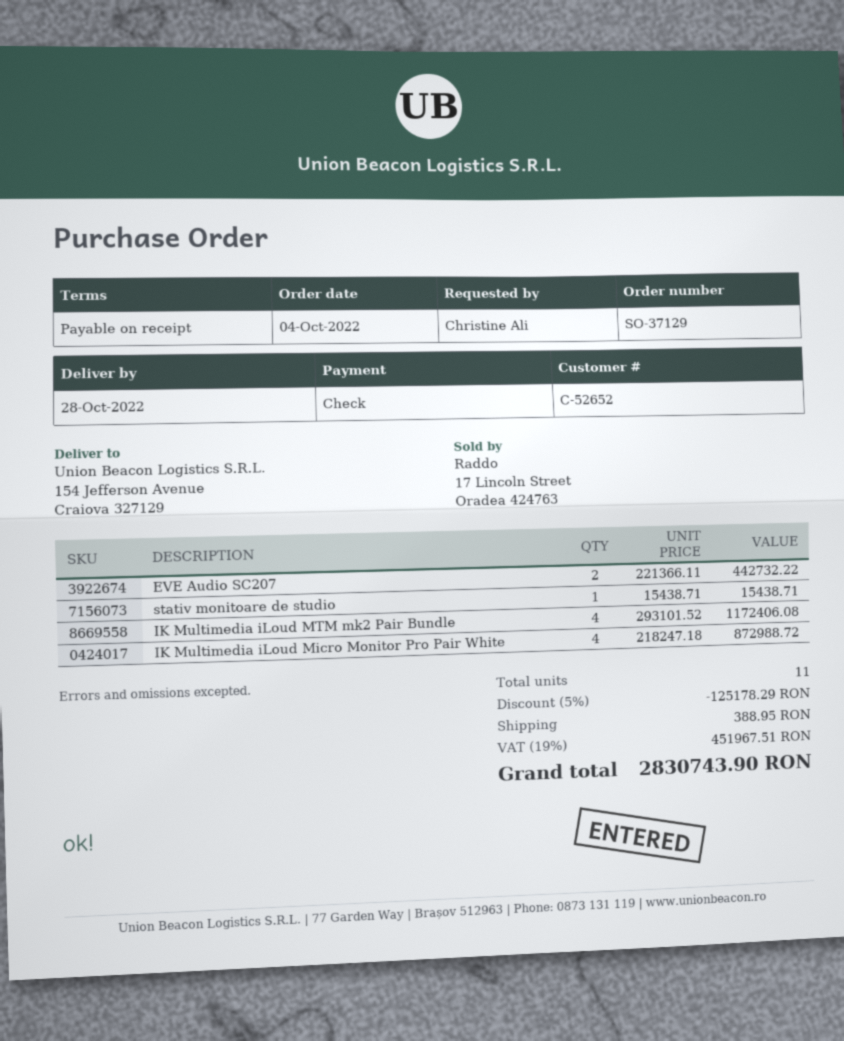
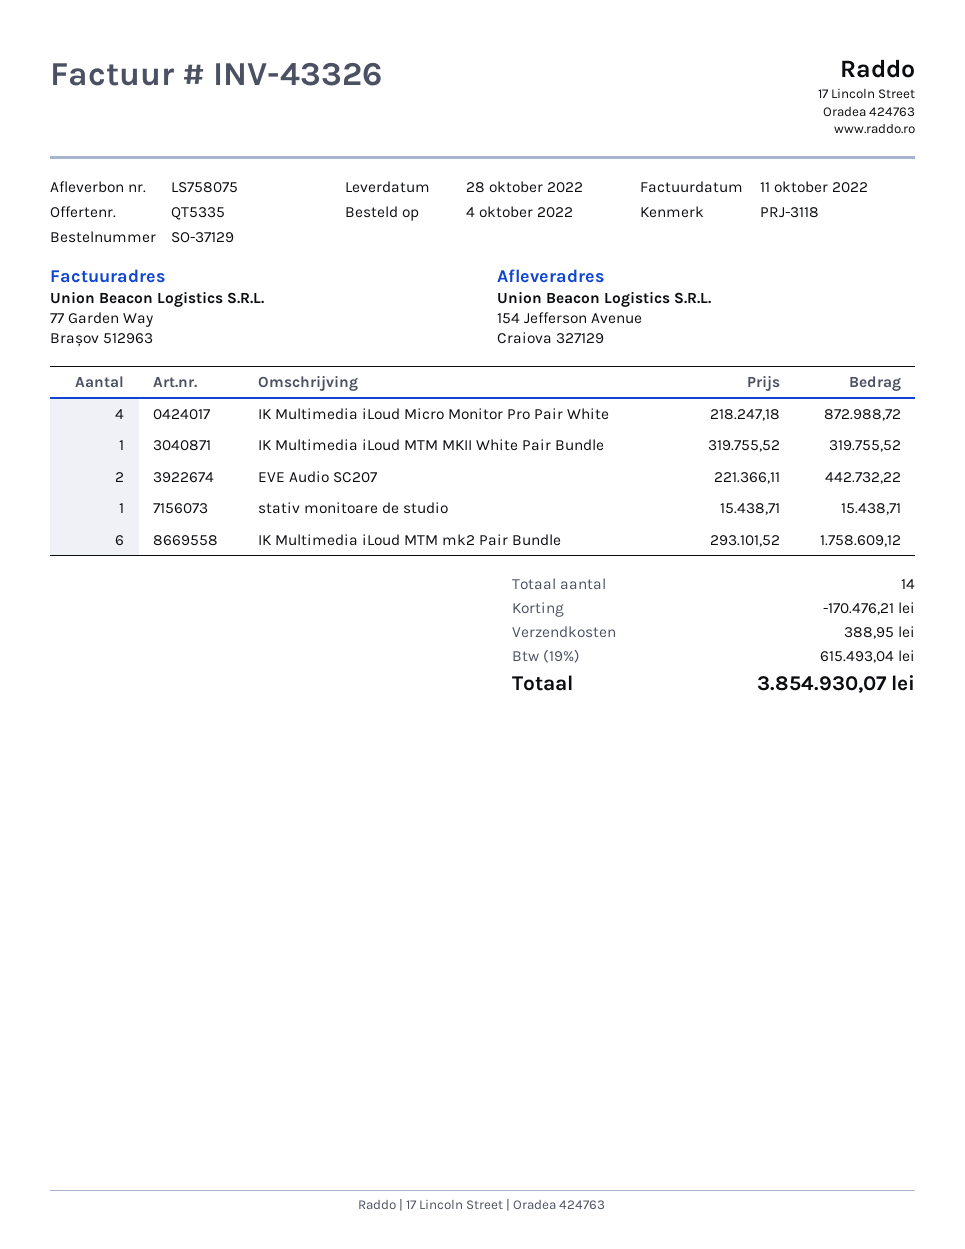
IK Multimedia iLoud MTM mk2 Pair Bundle: 4 x 293101.52 = 1172406.08 -> 6 x 293101.52 = 1758609.12
IK Multimedia iLoud MTM MKII White Pair Bundle: none -> 1 x 319755.52 = 319755.52
total quantity: 11 -> 14
discount: 125178.29 -> 170476.21
tax: 19% = 451967.51 -> 19% = 615493.04
total: 2830743.90 -> 3854930.07

